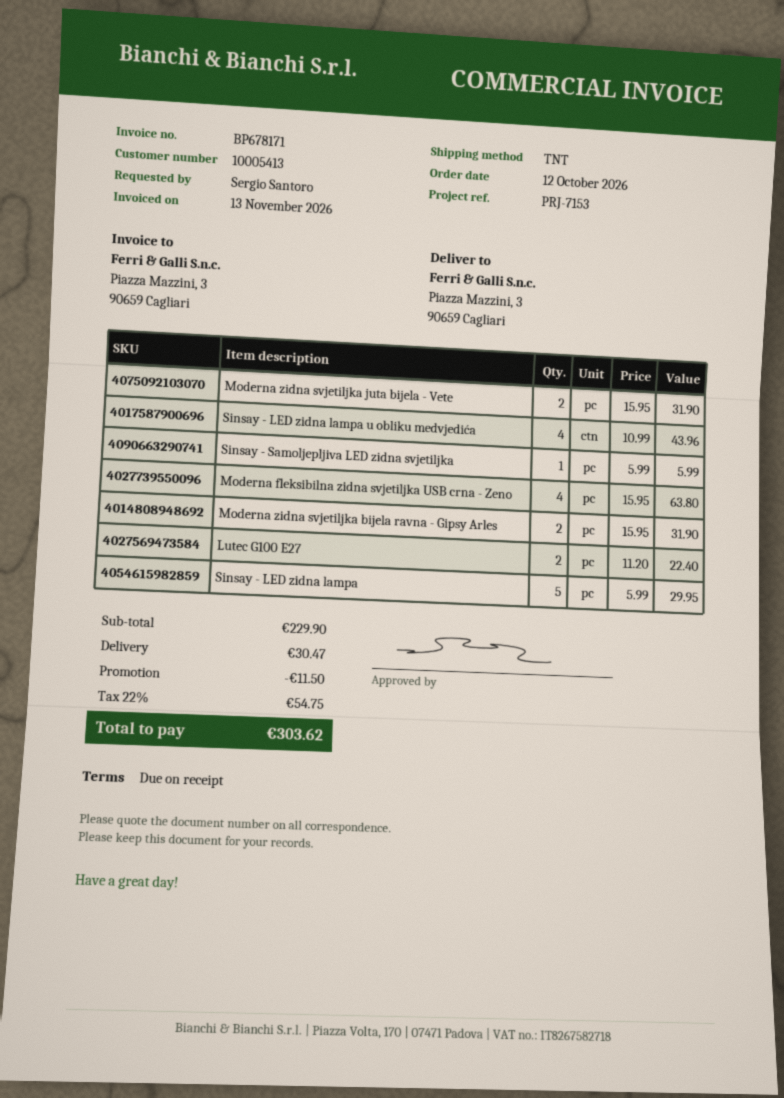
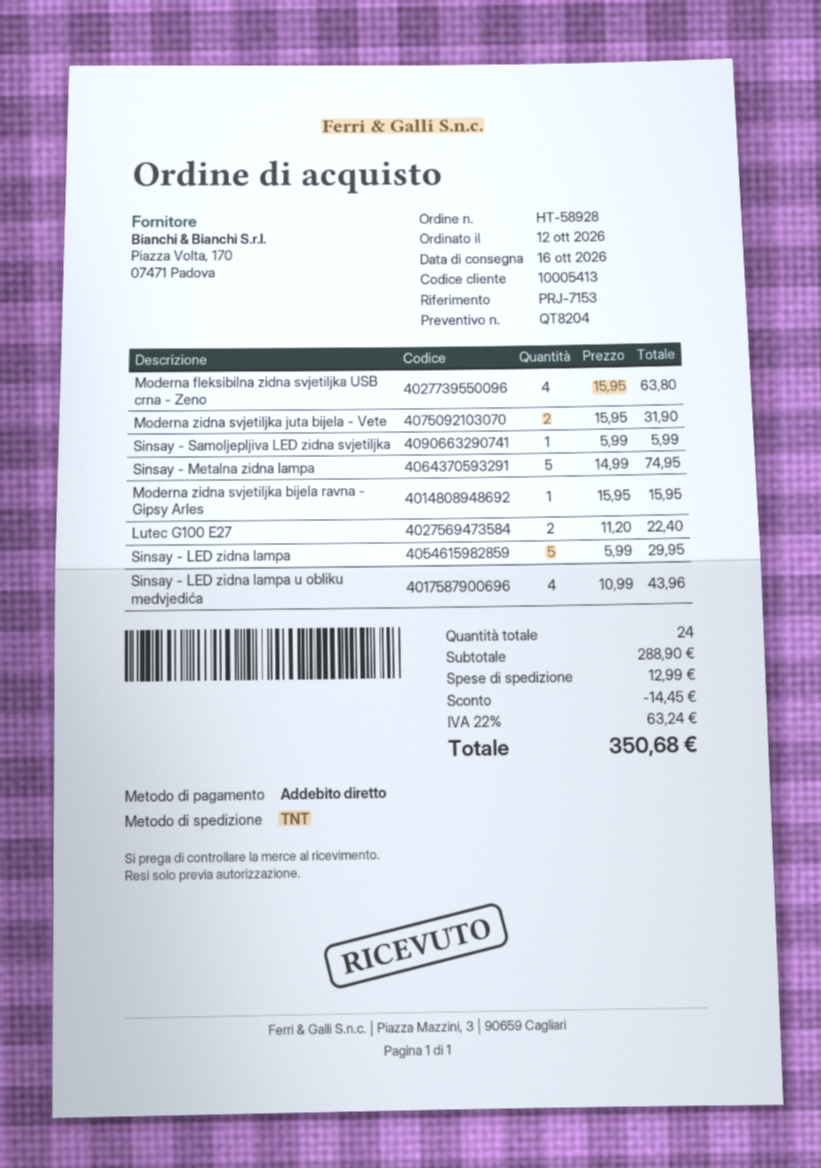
Moderna zidna svjetiljka bijela ravna - Gipsy Arles: 2 x 15.95 = 31.90 -> 1 x 15.95 = 15.95
Sinsay - Metalna zidna lampa: none -> 5 x 14.99 = 74.95
subtotal: 229.90 -> 288.90
discount: 11.50 -> 14.45
shipping: 30.47 -> 12.99
tax: 22% = 54.75 -> 22% = 63.24
total: 303.62 -> 350.68

